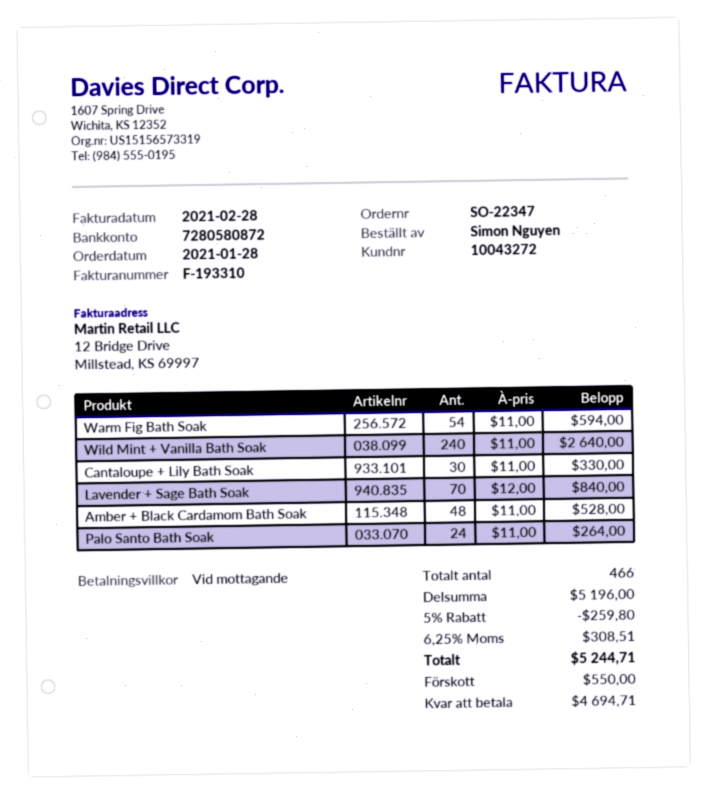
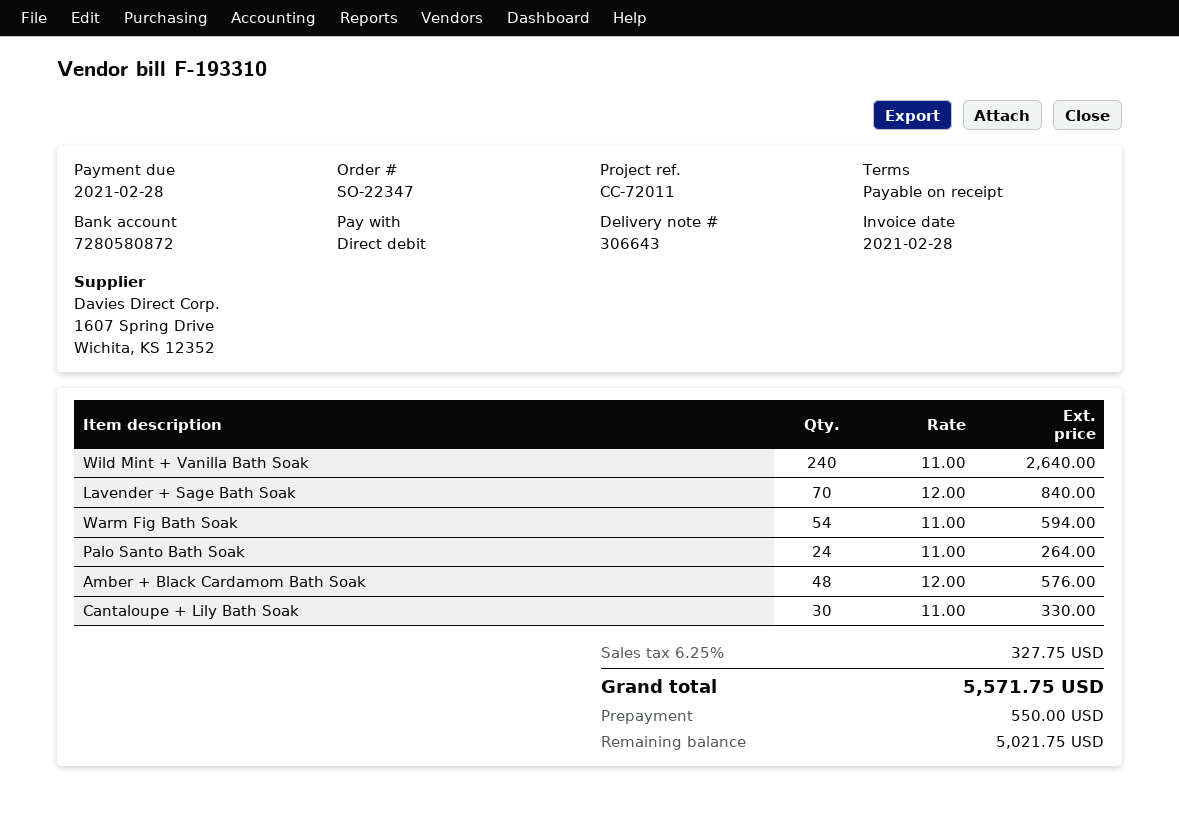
Amber + Black Cardamom Bath Soak: 48 x 11.00 = 528.00 -> 48 x 12.00 = 576.00
discount: 5% = 259.80 -> none
tax: 6.25% = 308.51 -> 6.25% = 327.75
total: 5244.71 -> 5571.75
balance: 4694.71 -> 5021.75

